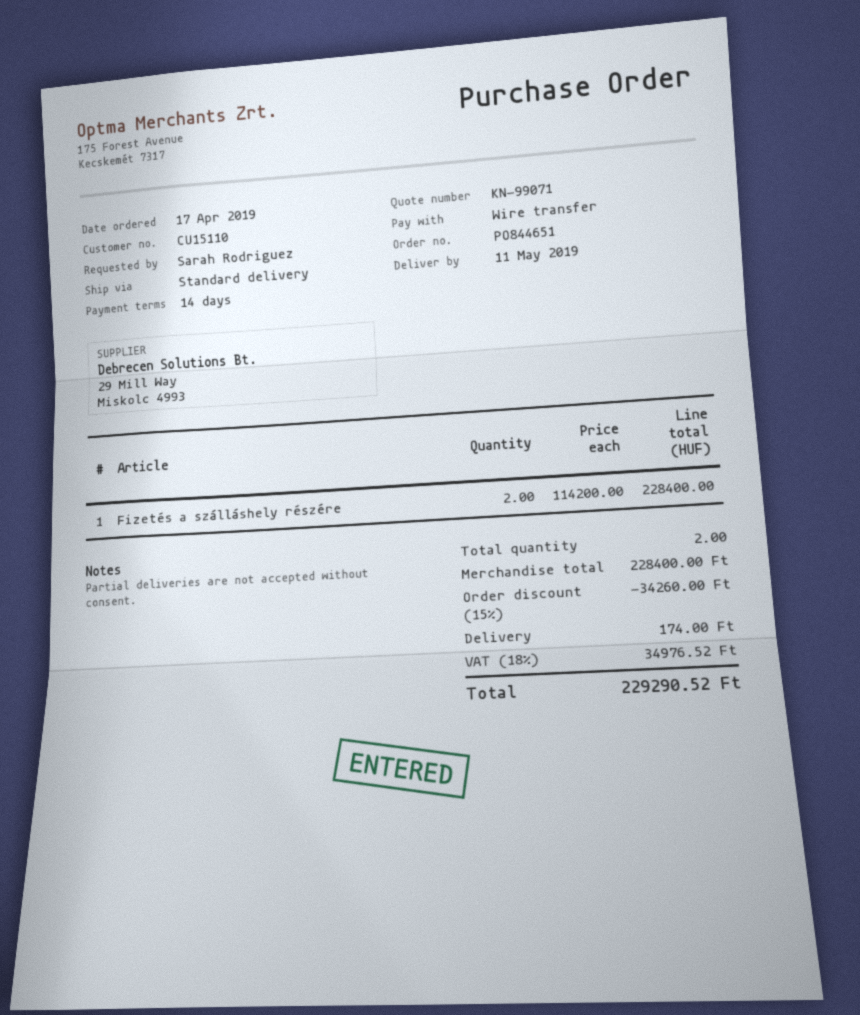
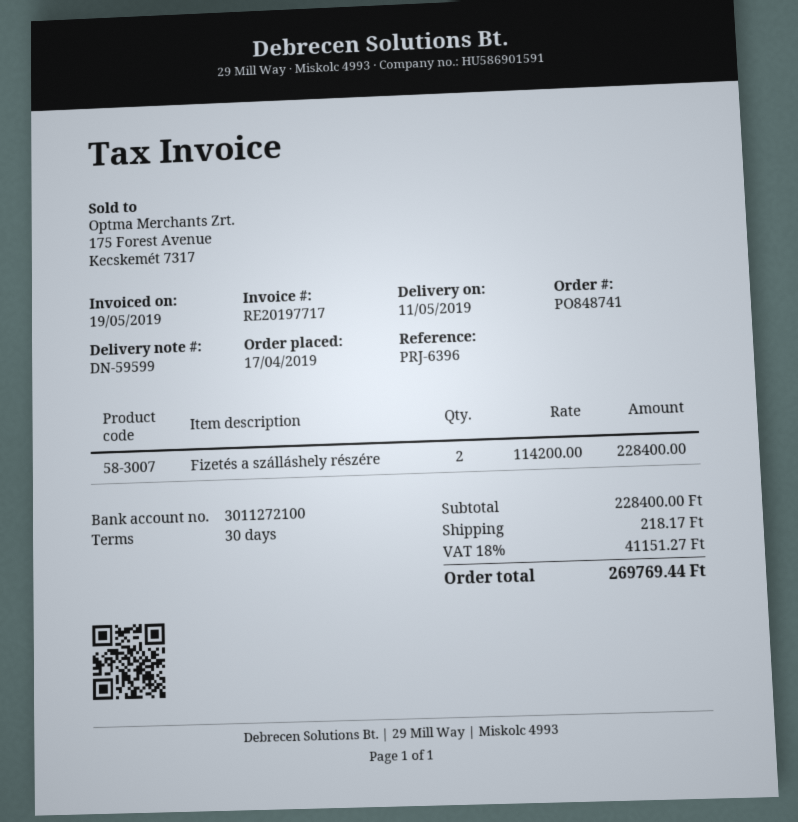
order number: PO844651 -> PO848741
payment terms: 14 days -> 30 days
discount: 15% = 34260.00 -> none
shipping: 174.00 -> 218.17
tax: 18% = 34976.52 -> 18% = 41151.27
total: 229290.52 -> 269769.44

